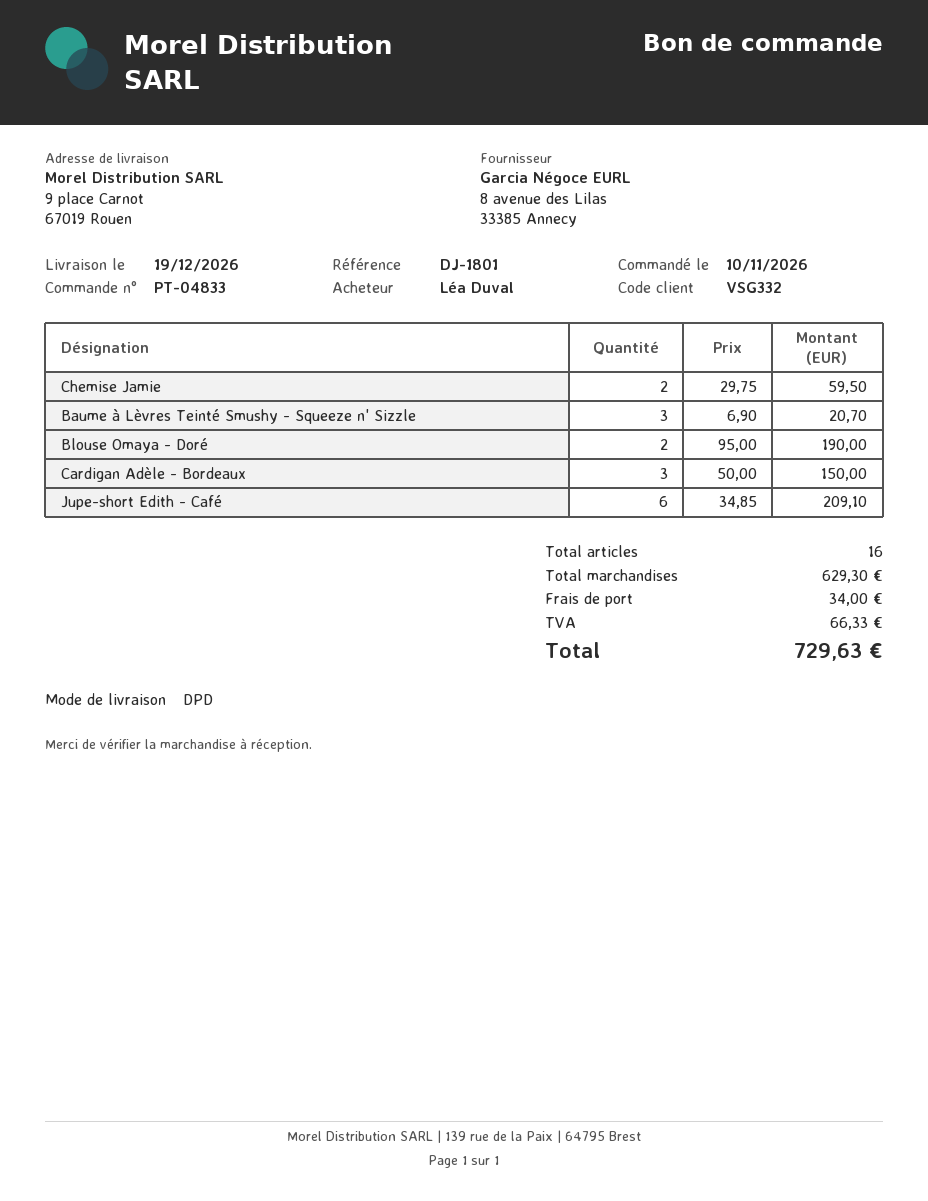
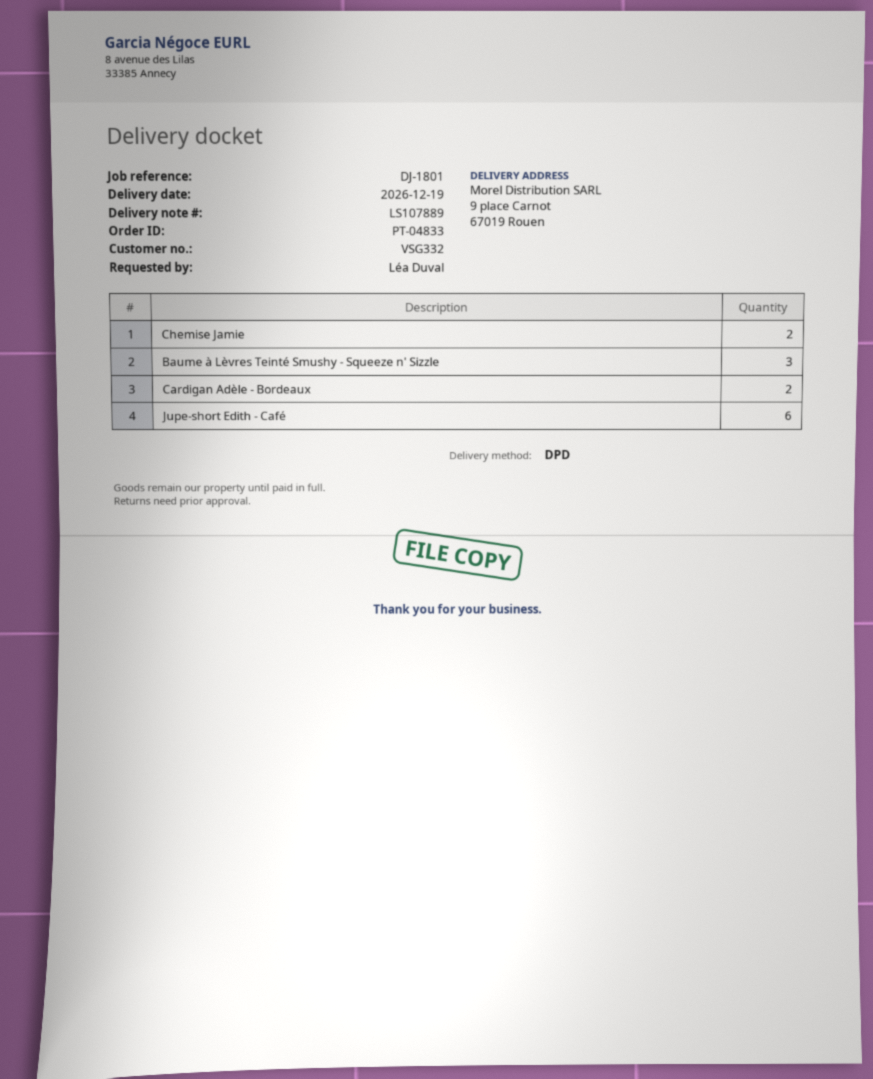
Blouse Omaya - Doré: 2 -> none
Cardigan Adèle - Bordeaux: 3 -> 2

